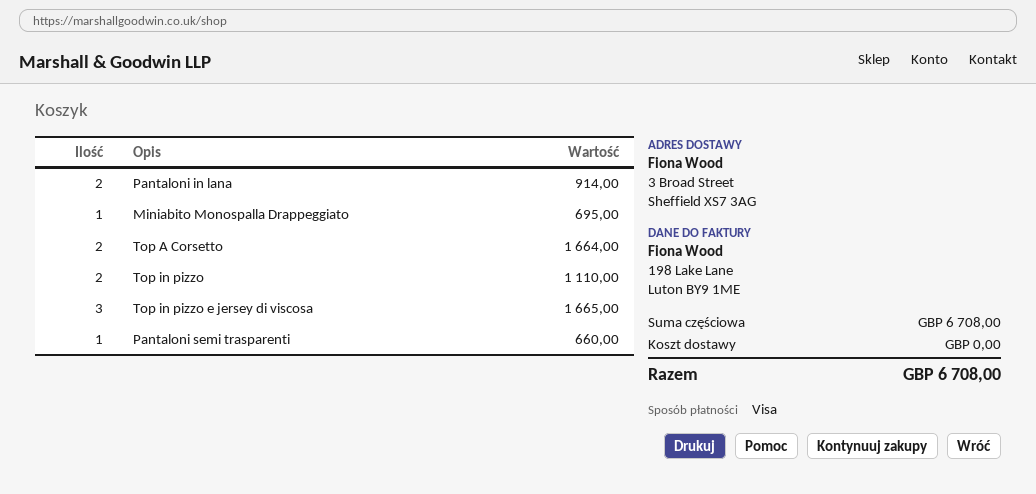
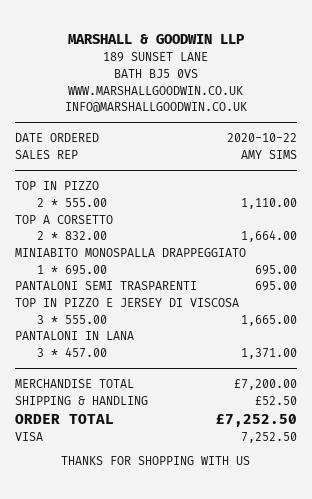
Pantaloni in lana: 2 for 914.00 -> 3 for 1371.00
Pantaloni semi trasparenti: 1 for 660.00 -> 1 for 695.00
subtotal: 6708.00 -> 7200.00
shipping: 0.00 -> 52.50
total: 6708.00 -> 7252.50

